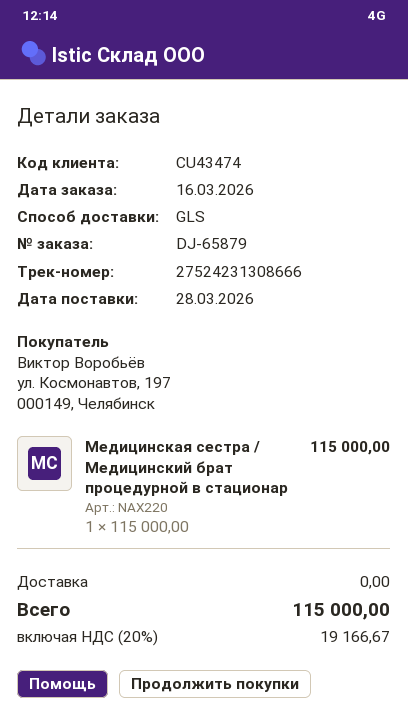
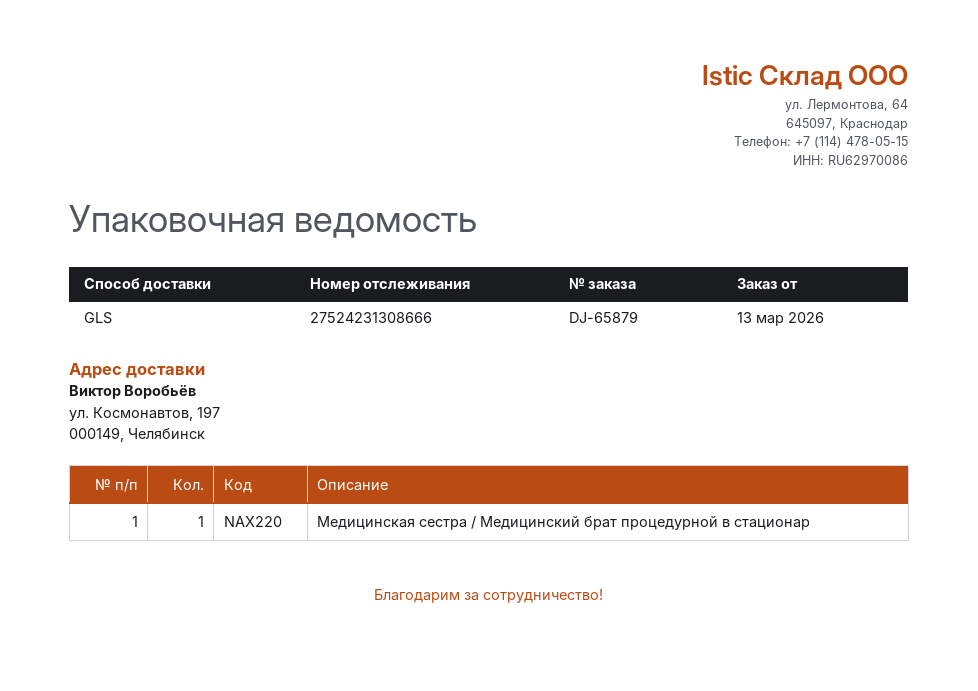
order date: 2026-03-16 -> 2026-03-13

